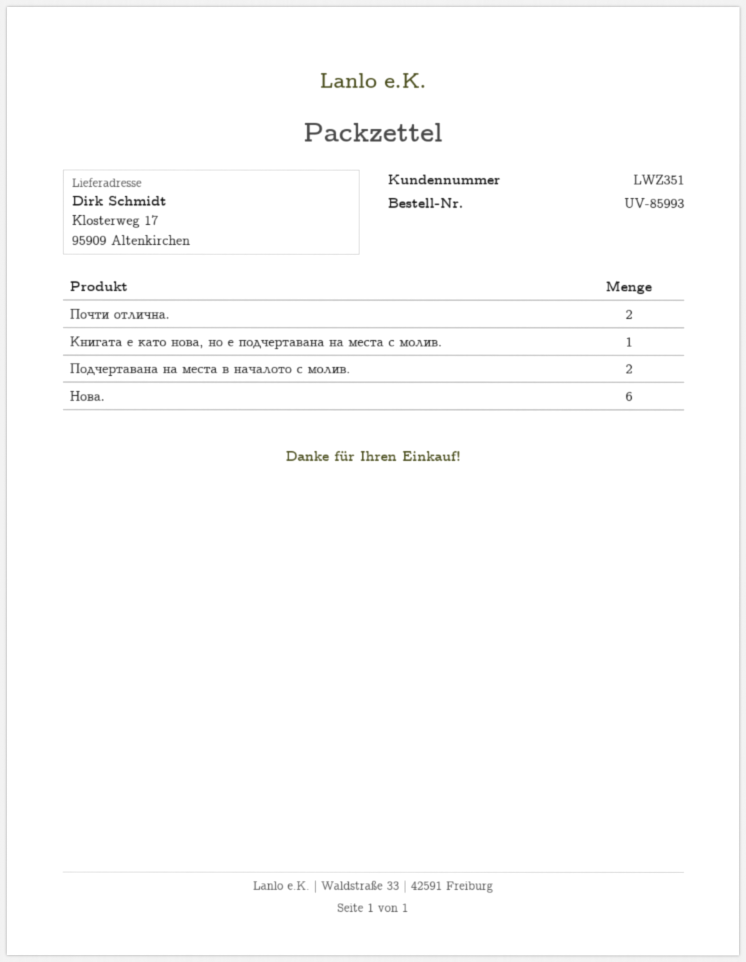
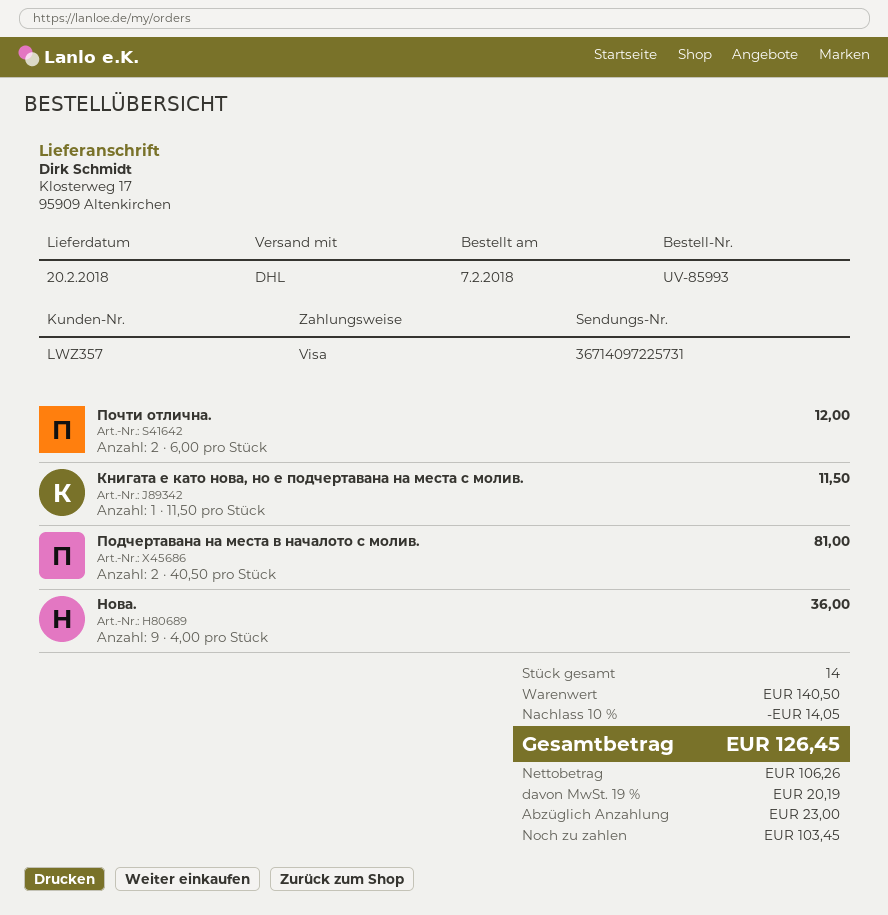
customer number: LWZ351 -> LWZ357
Нова.: 6 -> 9

